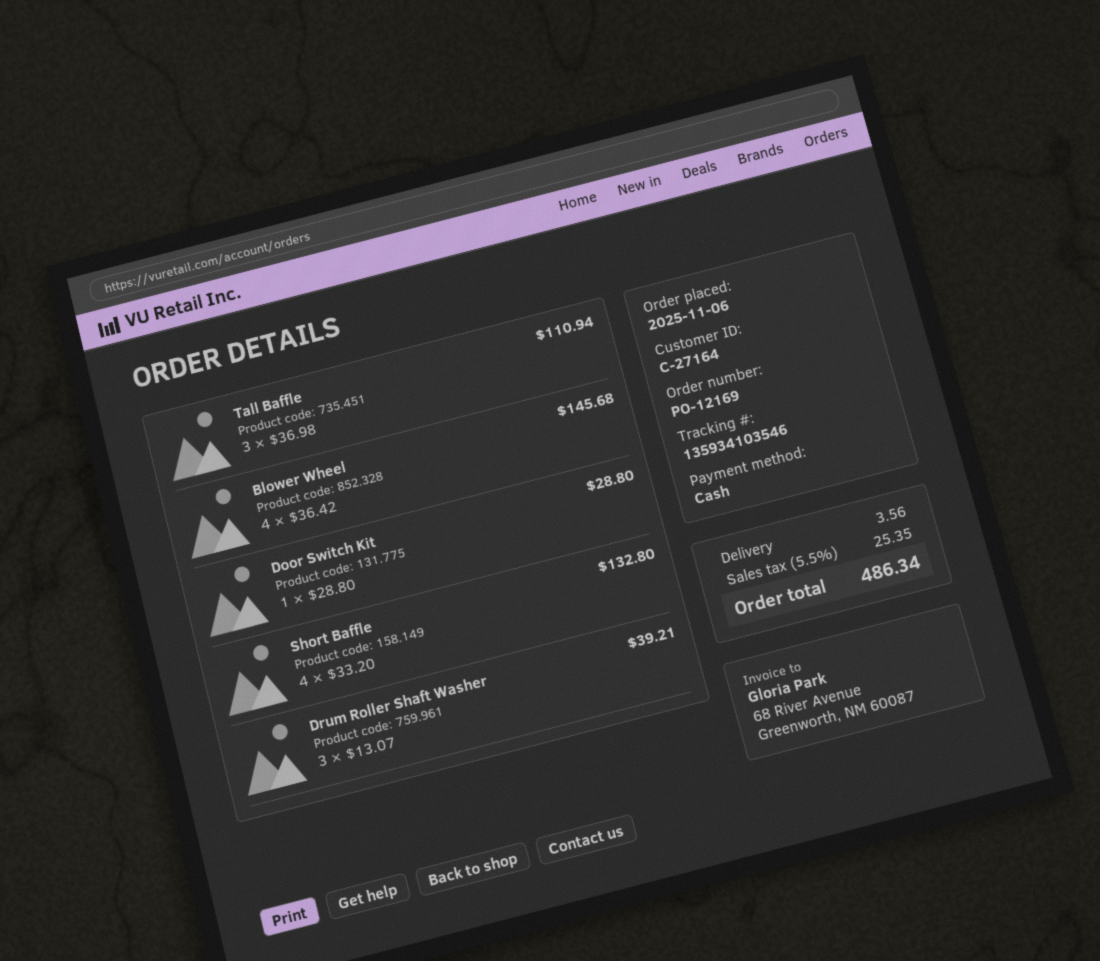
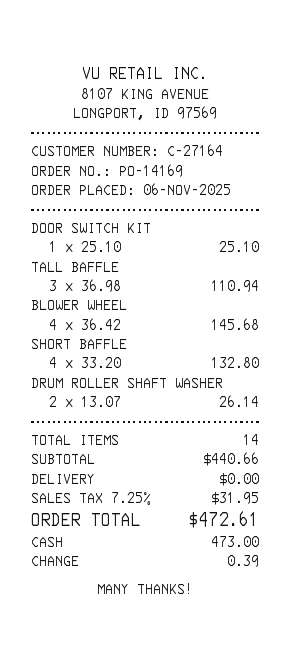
order number: PO-12169 -> PO-14169
Door Switch Kit: 1 x 28.80 = 28.80 -> 1 x 25.10 = 25.10
Drum Roller Shaft Washer: 3 x 13.07 = 39.21 -> 2 x 13.07 = 26.14
shipping: 3.56 -> 0.00
tax: 5.5% = 25.35 -> 7.25% = 31.95
total: 486.34 -> 472.61

